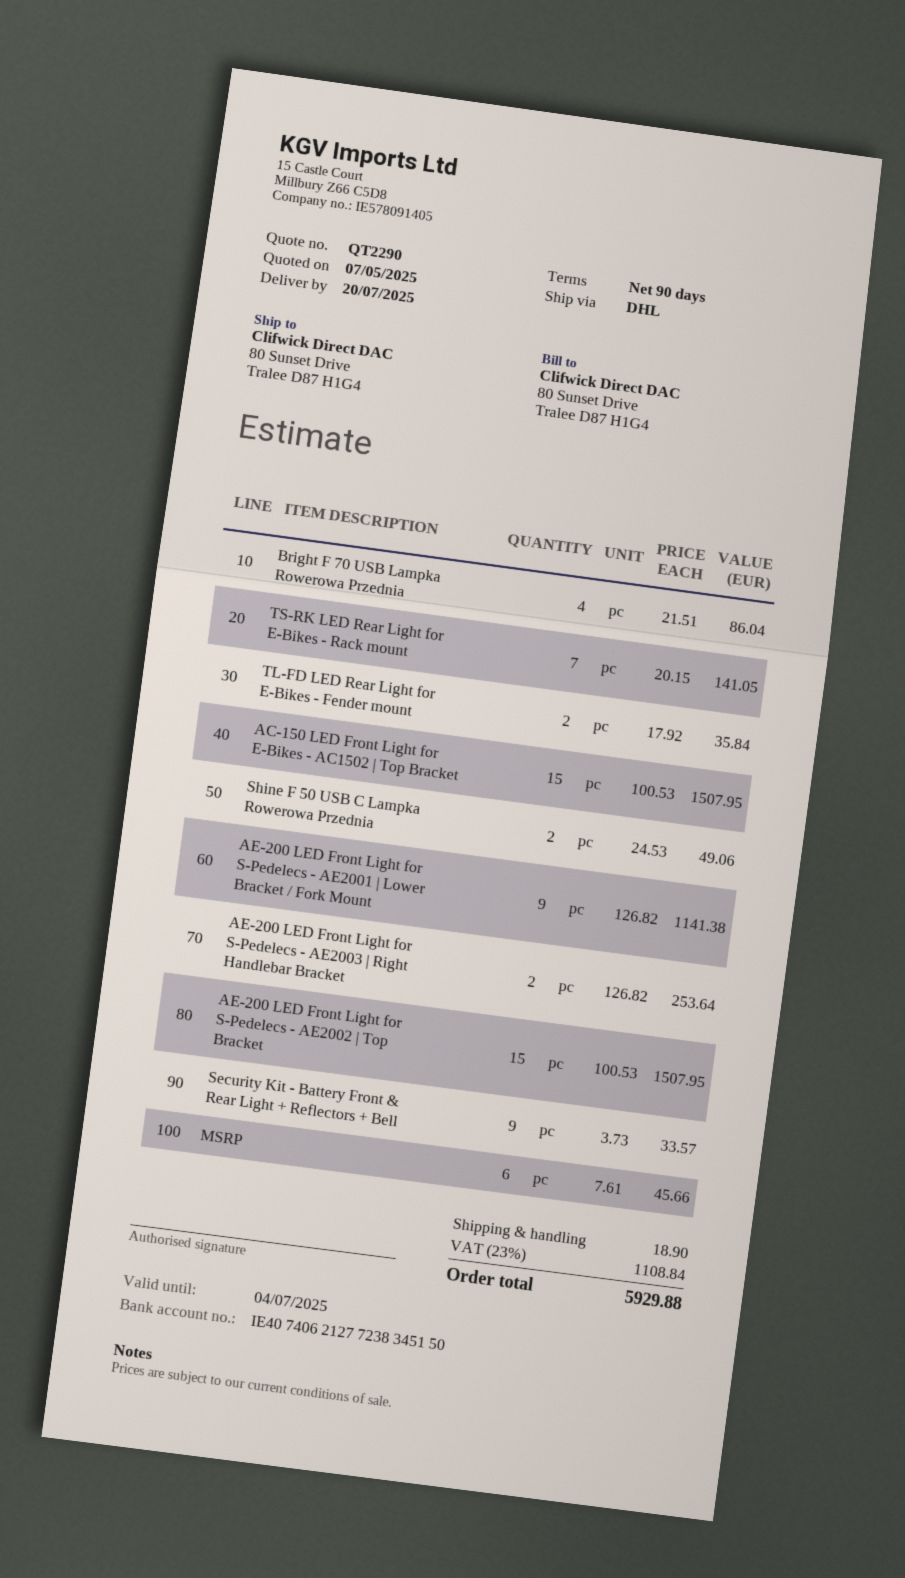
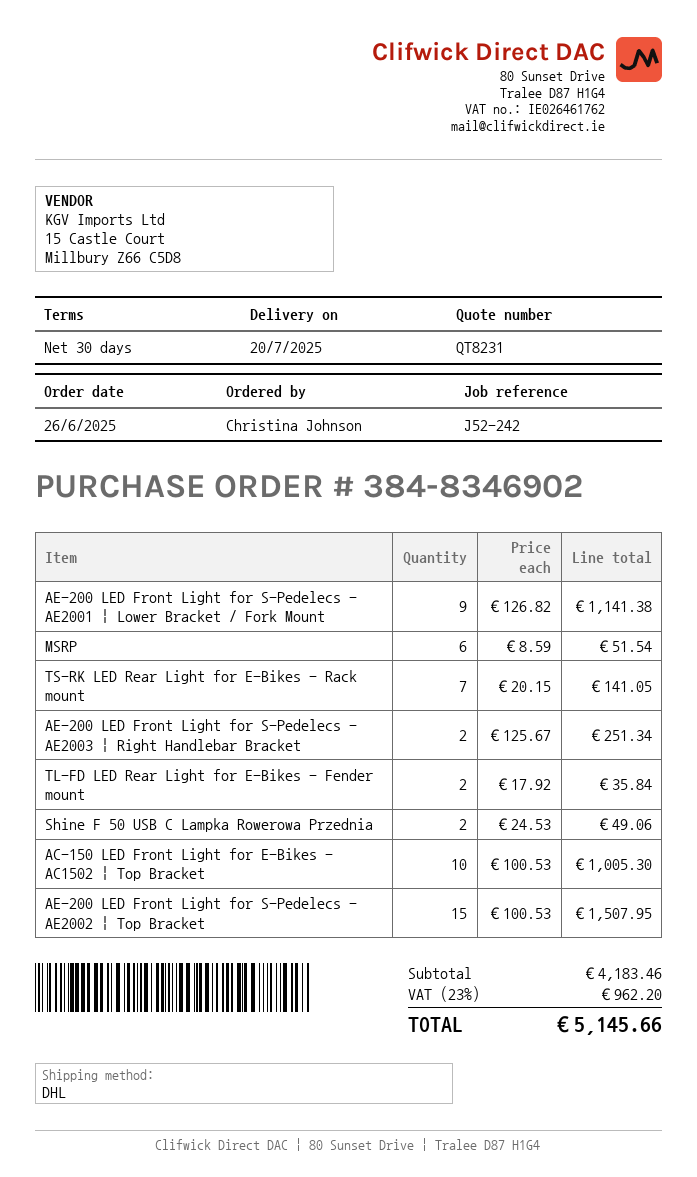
quote number: QT2290 -> QT8231
payment terms: 90 days -> 30 days
Bright F 70 USB Lampka Rowerowa Przednia: 4 x 21.51 = 86.04 -> none
AC-150 LED Front Light for E-Bikes - AC1502 | Top Bracket: 15 x 100.53 = 1507.95 -> 10 x 100.53 = 1005.30
AE-200 LED Front Light for S-Pedelecs - AE2003 | Right Handlebar Bracket: 2 x 126.82 = 253.64 -> 2 x 125.67 = 251.34
Security Kit - Battery Front & Rear Light + Reflectors + Bell: 9 x 3.73 = 33.57 -> none
MSRP: 6 x 7.61 = 45.66 -> 6 x 8.59 = 51.54
shipping: 18.90 -> none
tax: 23% = 1108.84 -> 23% = 962.20
total: 5929.88 -> 5145.66

